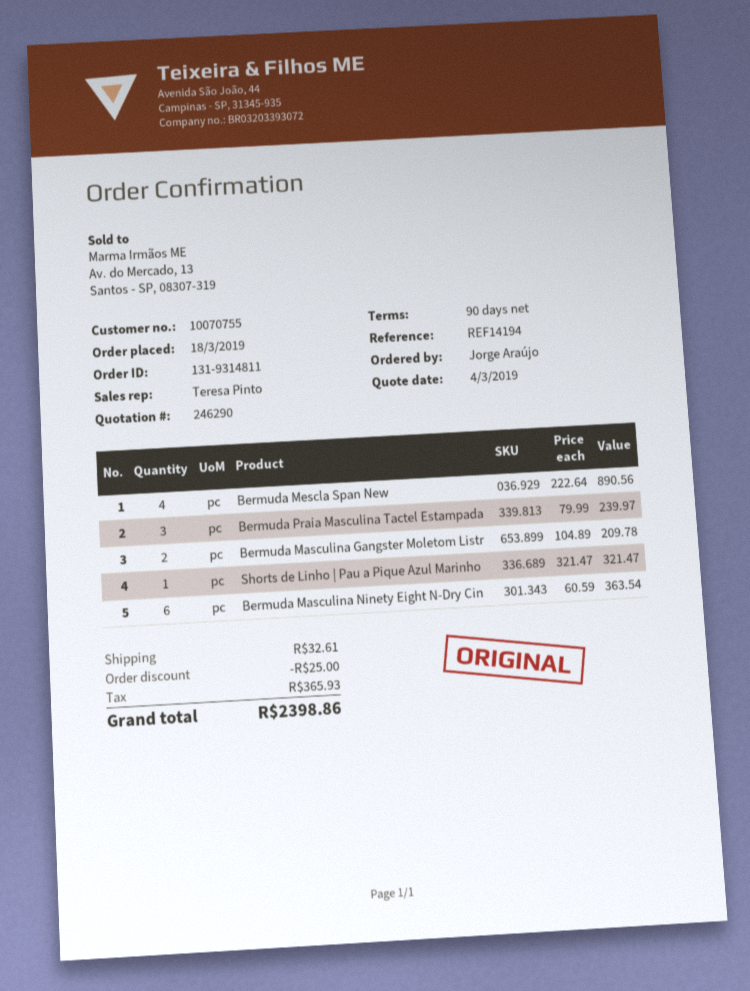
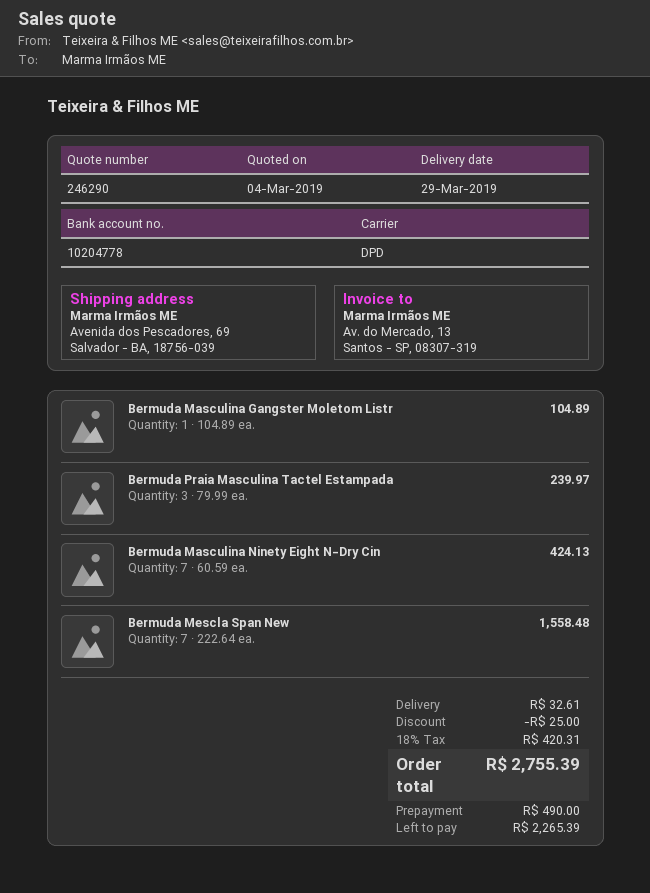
Bermuda Mescla Span New: 4 x 222.64 = 890.56 -> 7 x 222.64 = 1558.48
Bermuda Masculina Gangster Moletom Listr: 2 x 104.89 = 209.78 -> 1 x 104.89 = 104.89
Shorts de Linho | Pau a Pique Azul Marinho: 1 x 321.47 = 321.47 -> none
Bermuda Masculina Ninety Eight N-Dry Cin: 6 x 60.59 = 363.54 -> 7 x 60.59 = 424.13
tax: 365.93 -> 420.31
total: 2398.86 -> 2755.39

